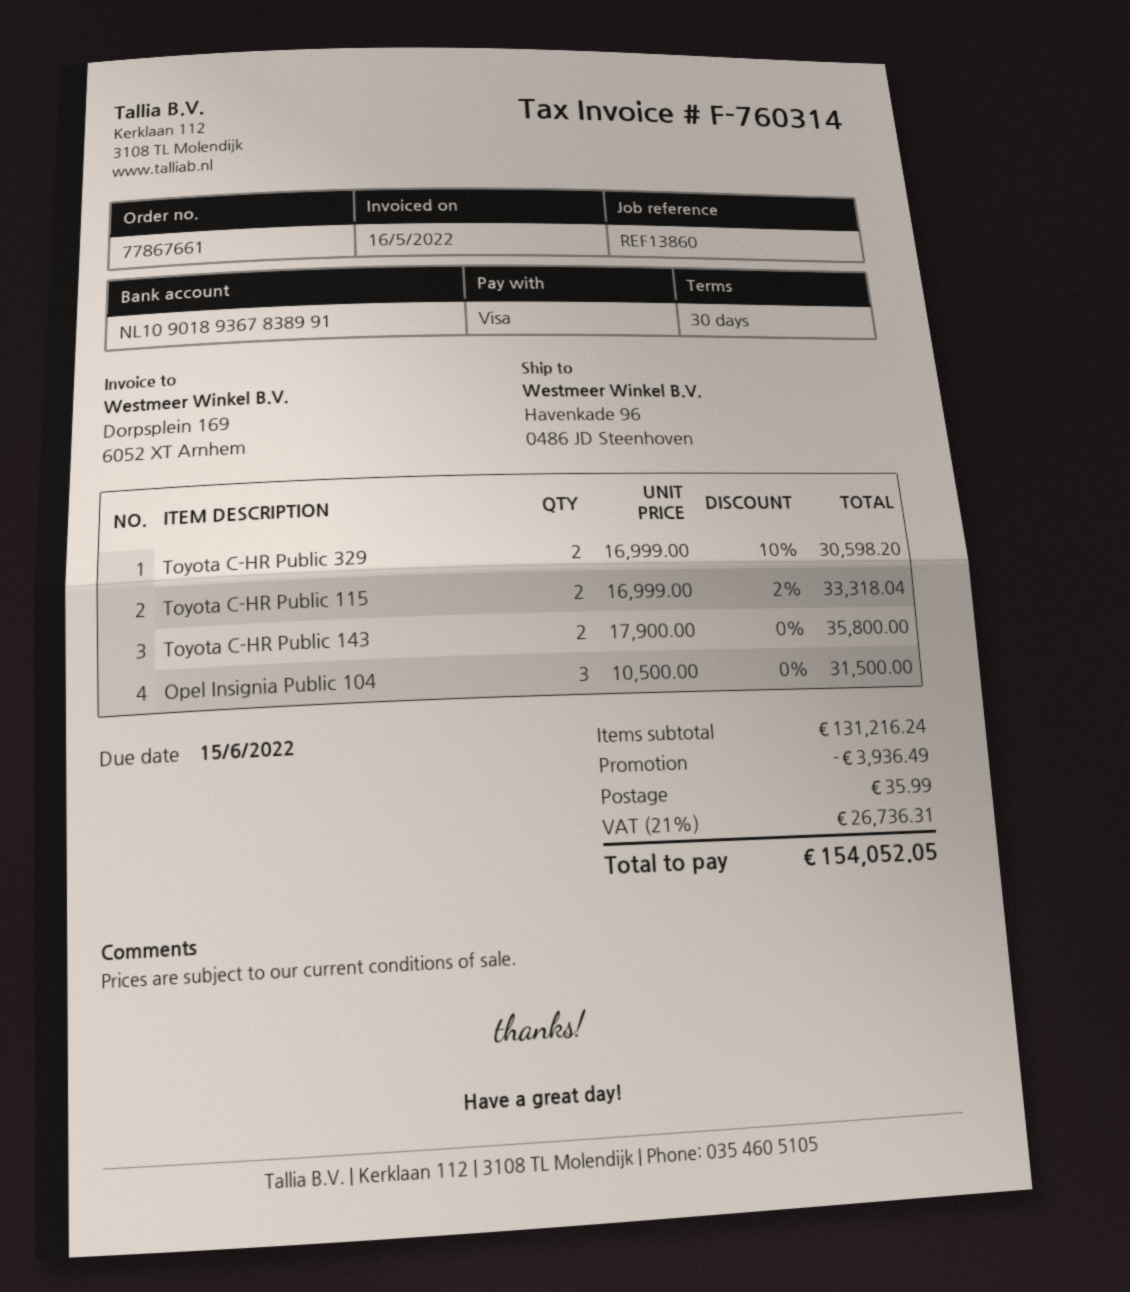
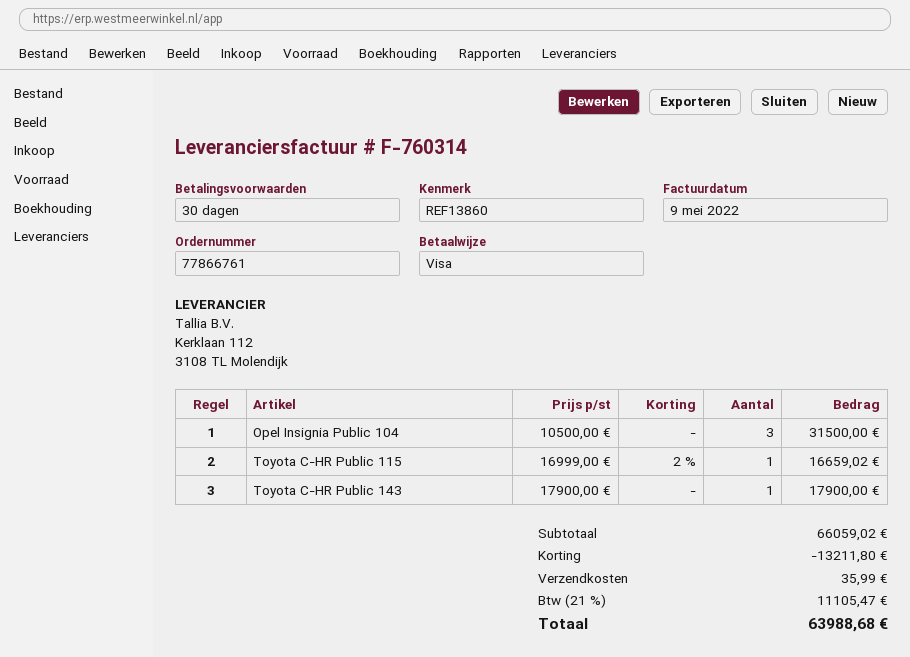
order number: 77867661 -> 77866761
invoice date: 2022-05-16 -> 2022-05-09
Toyota C-HR Public 329: 2 x 16999.00 - 10% = 30598.20 -> none
Toyota C-HR Public 115: 2 x 16999.00 - 2% = 33318.04 -> 1 x 16999.00 - 2% = 16659.02
Toyota C-HR Public 143: 2 x 17900.00 = 35800.00 -> 1 x 17900.00 = 17900.00
subtotal: 131216.24 -> 66059.02
discount: 3936.49 -> 13211.80
tax: 21% = 26736.31 -> 21% = 11105.47
total: 154052.05 -> 63988.68

